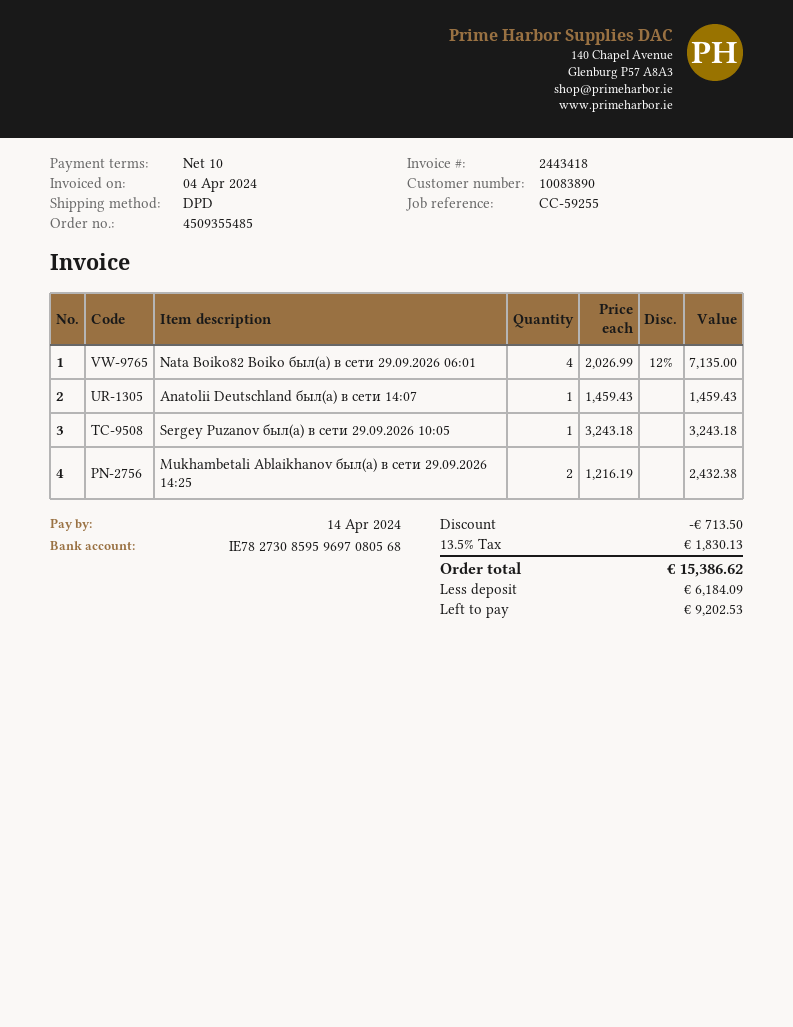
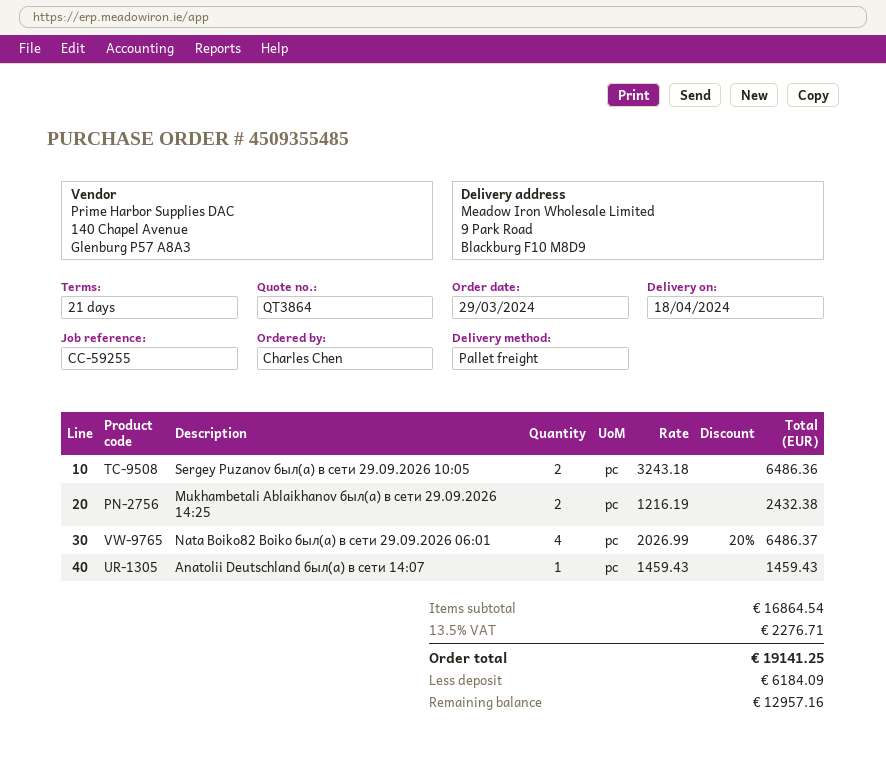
payment terms: 10 days -> 21 days
shipping method: DPD -> pallet freight
Nata Boiko82 Boiko был(а) в сети 29.09.2026 06:01: 4 x 2026.99 - 12% = 7135.00 -> 4 x 2026.99 - 20% = 6486.37
Sergey Puzanov был(а) в сети 29.09.2026 10:05: 1 x 3243.18 = 3243.18 -> 2 x 3243.18 = 6486.36
discount: 713.50 -> none
tax: 13.5% = 1830.13 -> 13.5% = 2276.71
total: 15386.62 -> 19141.25
balance: 9202.53 -> 12957.16

